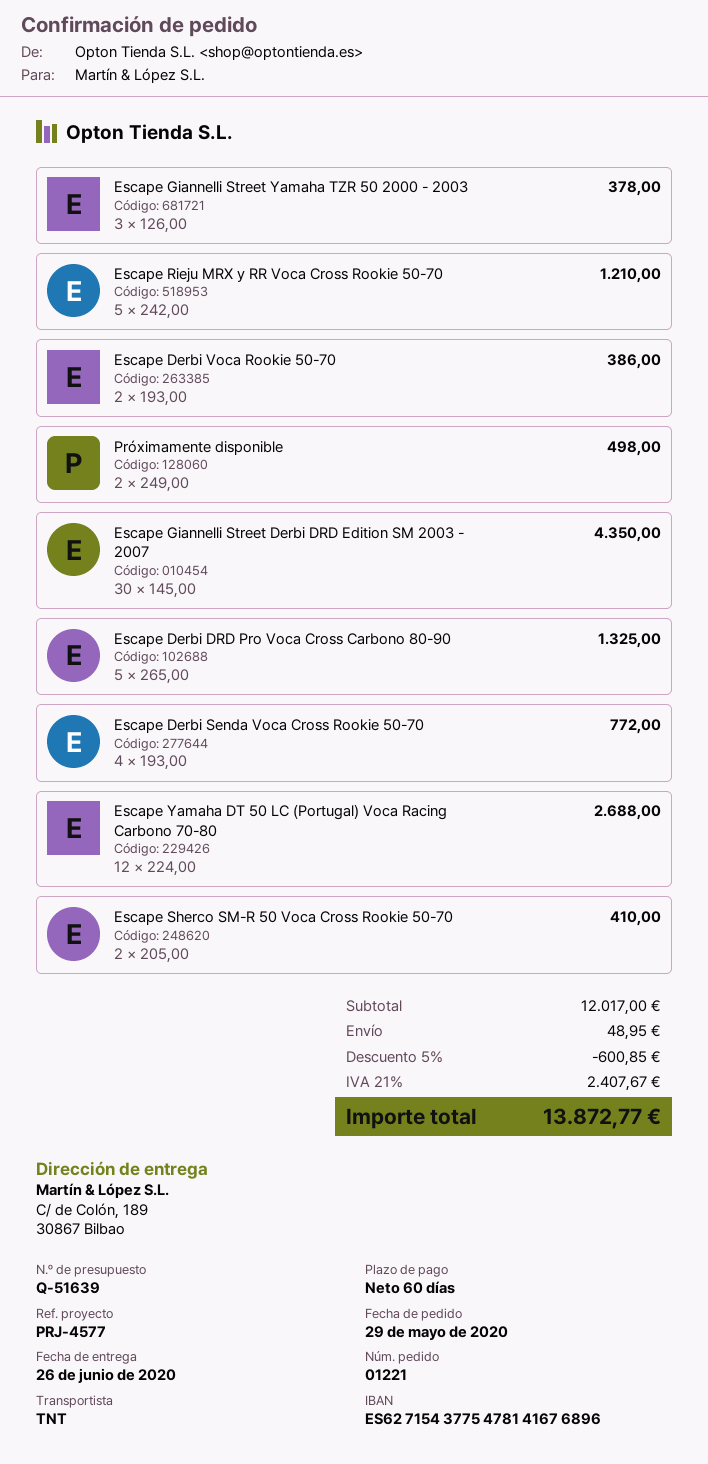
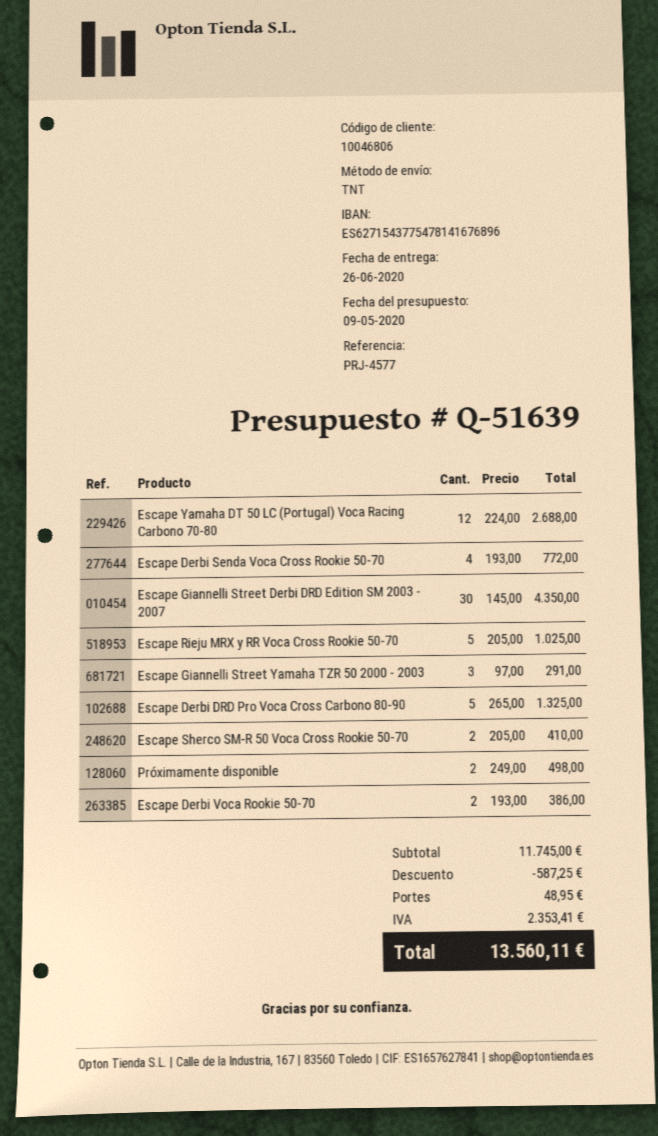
Escape Giannelli Street Yamaha TZR 50 2000 - 2003: 3 x 126.00 = 378.00 -> 3 x 97.00 = 291.00
Escape Rieju MRX y RR Voca Cross Rookie 50-70: 5 x 242.00 = 1210.00 -> 5 x 205.00 = 1025.00
subtotal: 12017.00 -> 11745.00
discount: 600.85 -> 587.25
tax: 2407.67 -> 2353.41
total: 13872.77 -> 13560.11

